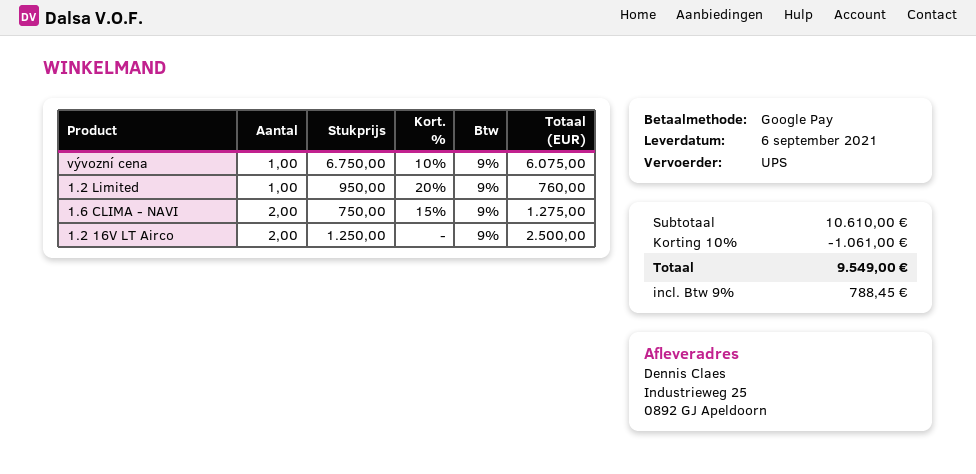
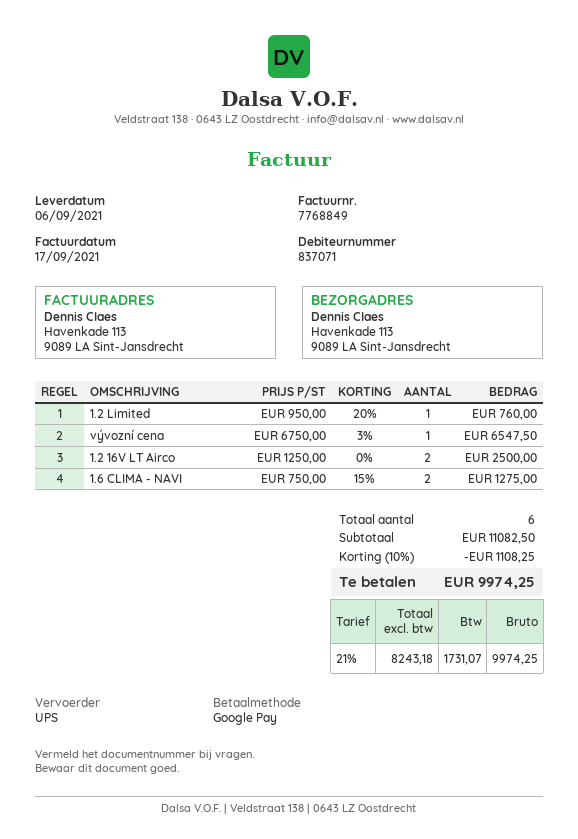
ship to: Industrieweg 25, 0892 GJ Apeldoorn -> Havenkade 113, 9089 LA Sint-Jansdrecht
vývozní cena: 1 x 6750.00 - 10% = 6075.00 -> 1 x 6750.00 - 3% = 6547.50
subtotal: 10610.00 -> 11082.50
discount: 10% = 1061.00 -> 10% = 1108.25
tax: 9% = 788.45 -> 21% = 1731.07
total: 9549.00 -> 9974.25

